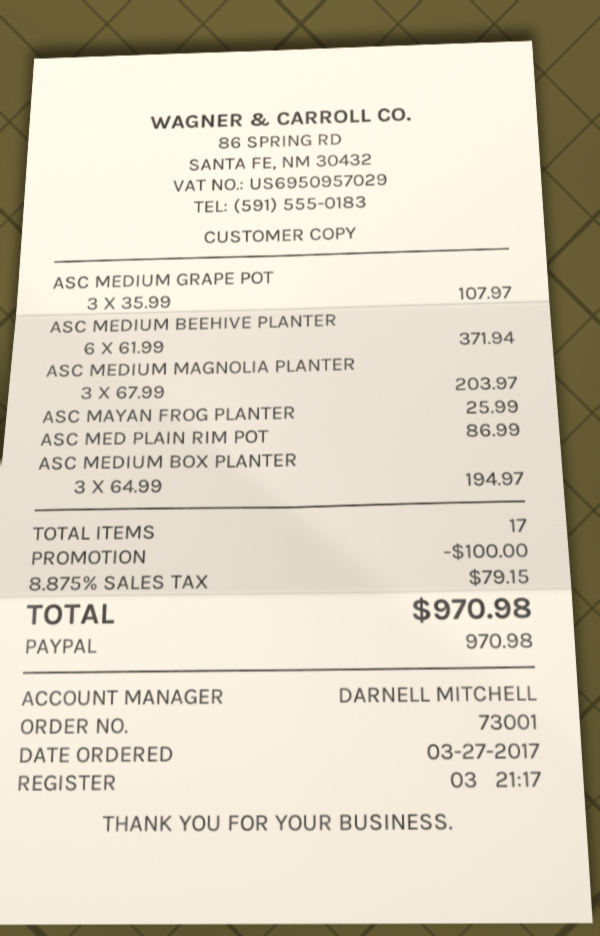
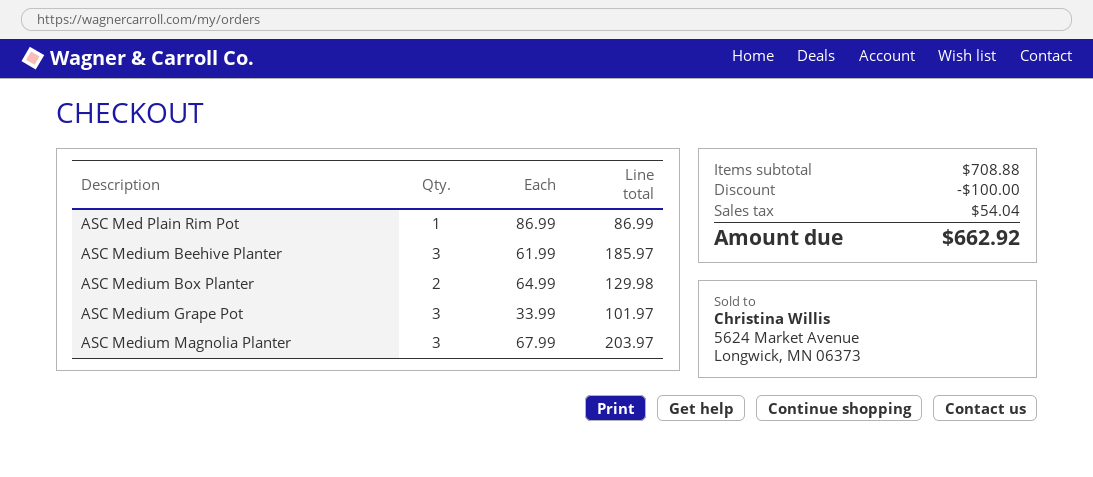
ASC MEDIUM GRAPE POT: 3 x 35.99 = 107.97 -> 3 x 33.99 = 101.97
ASC MEDIUM BEEHIVE PLANTER: 6 x 61.99 = 371.94 -> 3 x 61.99 = 185.97
ASC MAYAN FROG PLANTER: 1 x 25.99 = 25.99 -> none
ASC MEDIUM BOX PLANTER: 3 x 64.99 = 194.97 -> 2 x 64.99 = 129.98
tax: 79.15 -> 54.04
total: 970.98 -> 662.92

